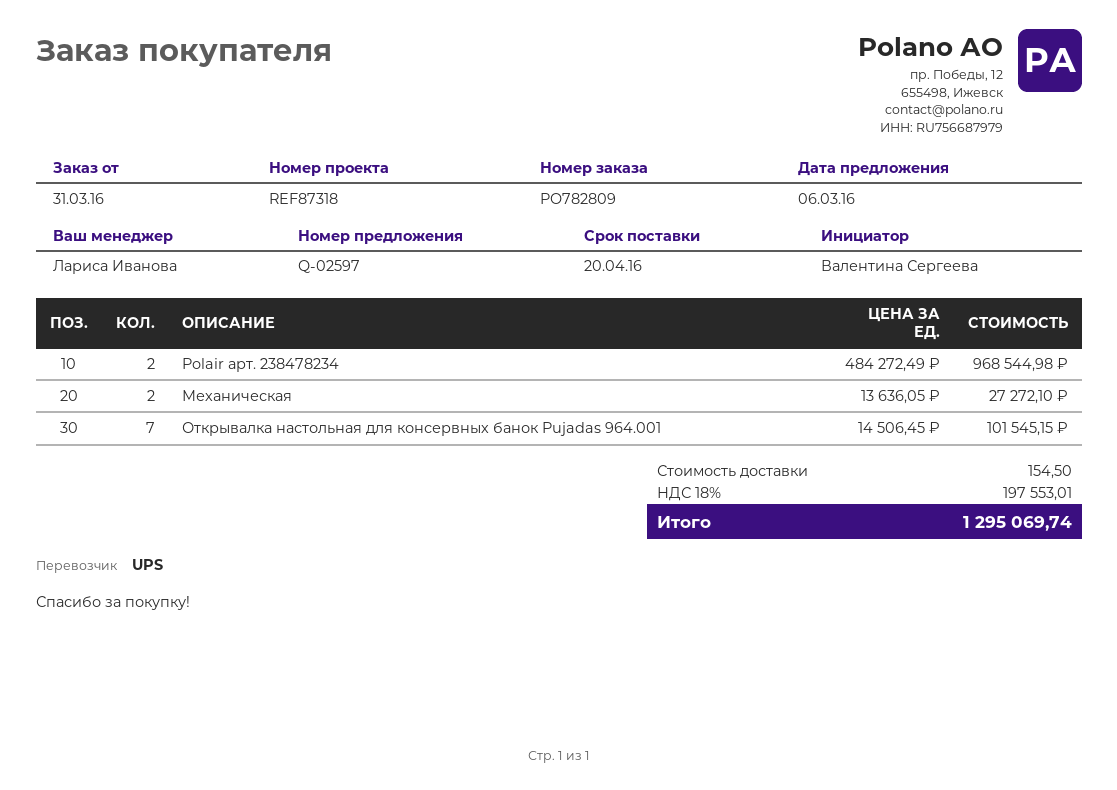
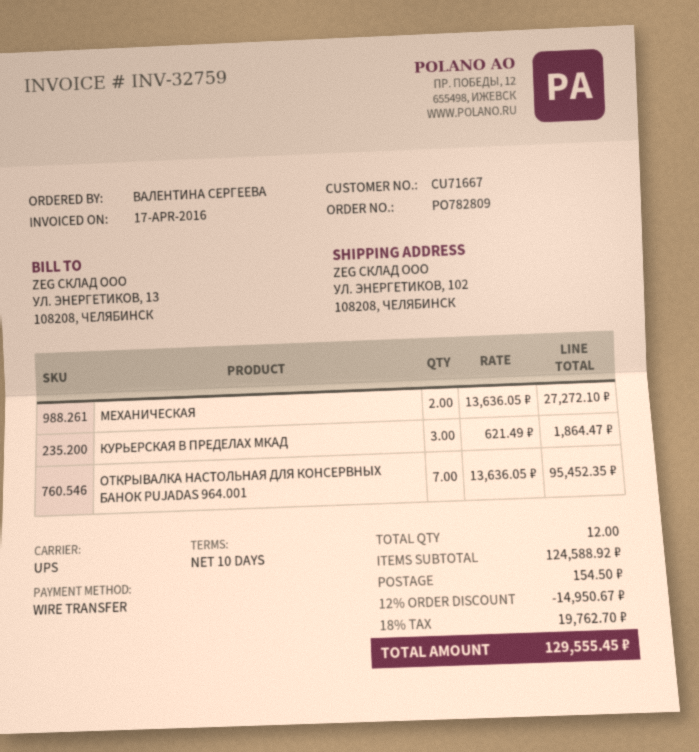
Polair арт. 238478234: 2 x 484272.49 = 968544.98 -> none
Открывалка настольная для консервных банок Pujadas 964.001: 7 x 14506.45 = 101545.15 -> 7 x 13636.05 = 95452.35
КУРЬЕРСКАЯ В ПРЕДЕЛАХ МКАД: none -> 3 x 621.49 = 1864.47
discount: none -> 12% = 14950.67
tax: 18% = 197553.01 -> 18% = 19762.70
total: 1295069.74 -> 129555.45

